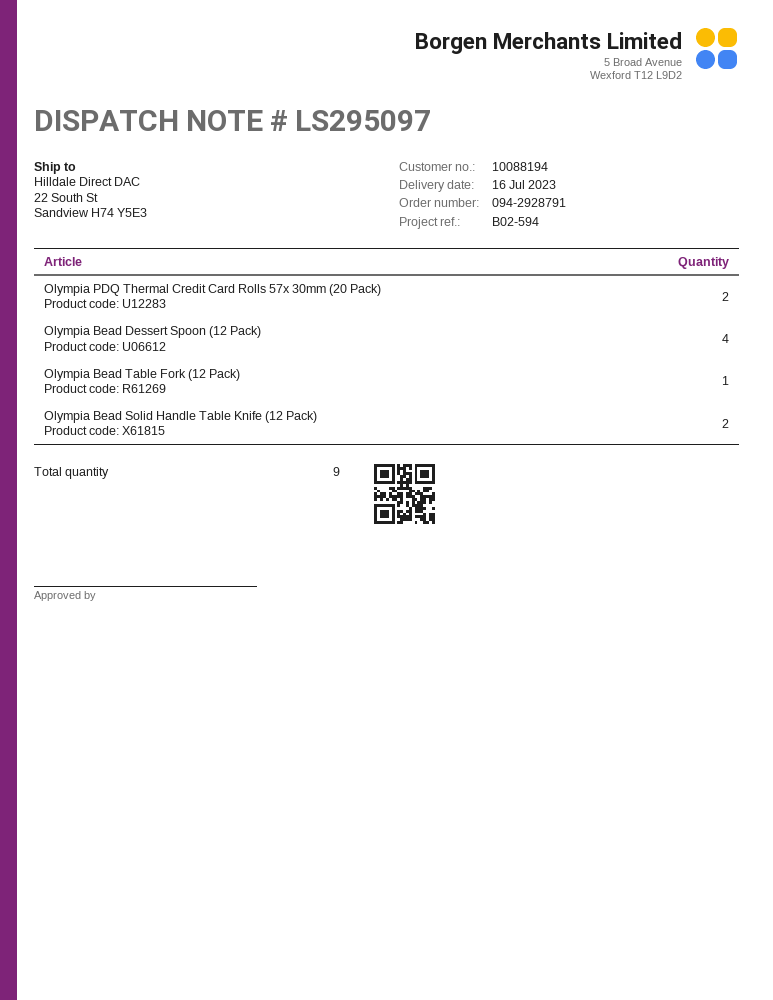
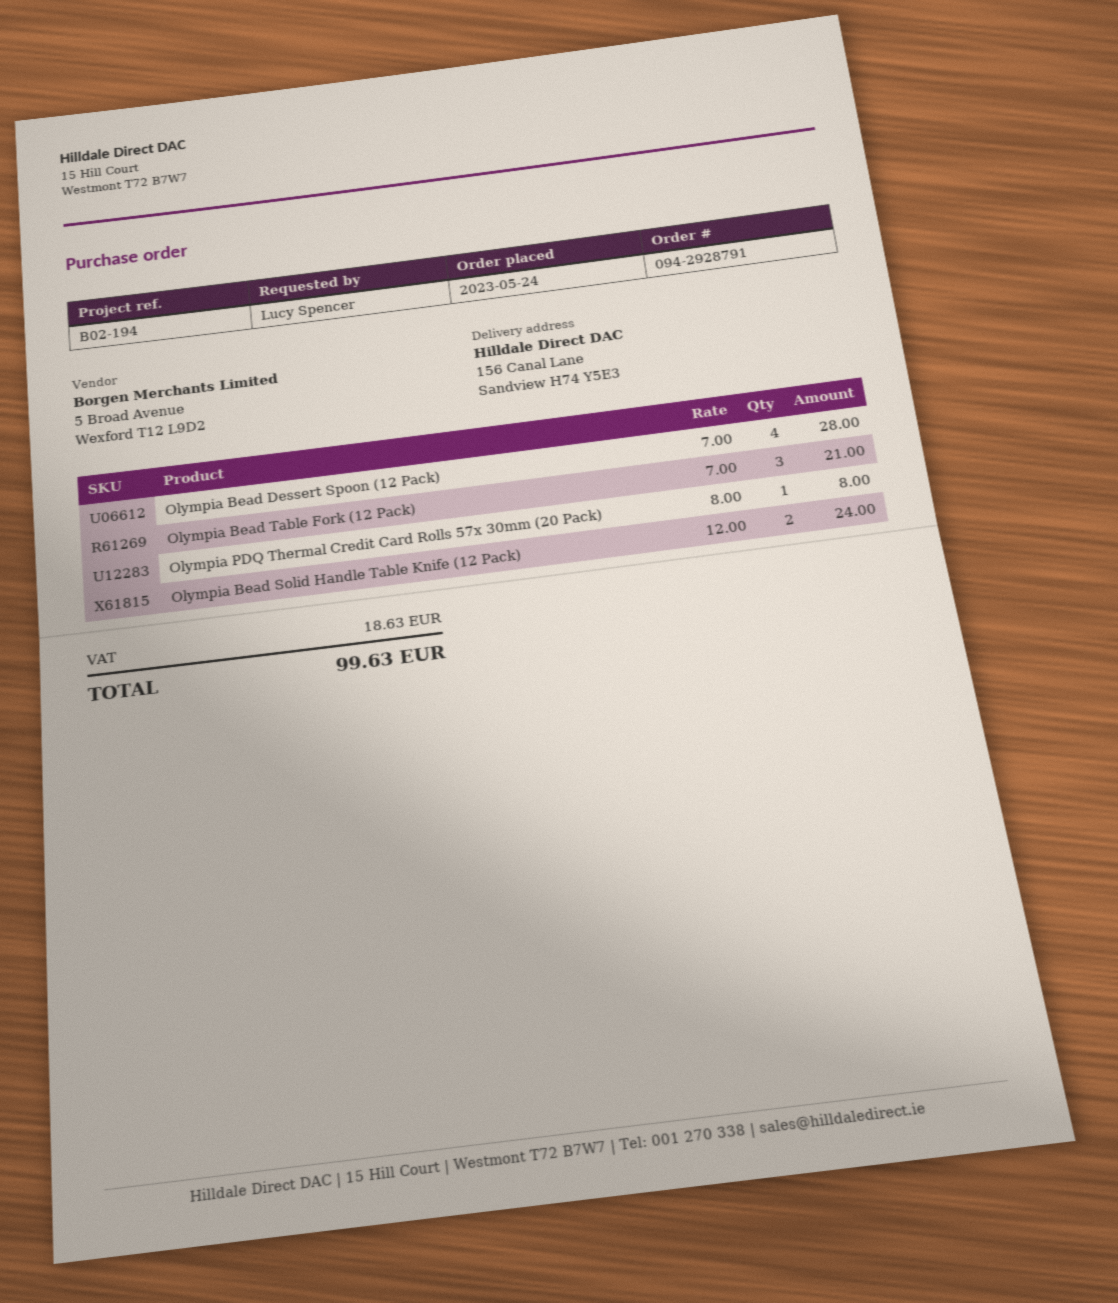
reference: B02-594 -> B02-194
ship to: 22 South St, Sandview H74 Y5E3 -> 156 Canal Lane, Sandview H74 Y5E3
Olympia PDQ Thermal Credit Card Rolls 57x 30mm (20 Pack): 2 -> 1
Olympia Bead Table Fork (12 Pack): 1 -> 3

